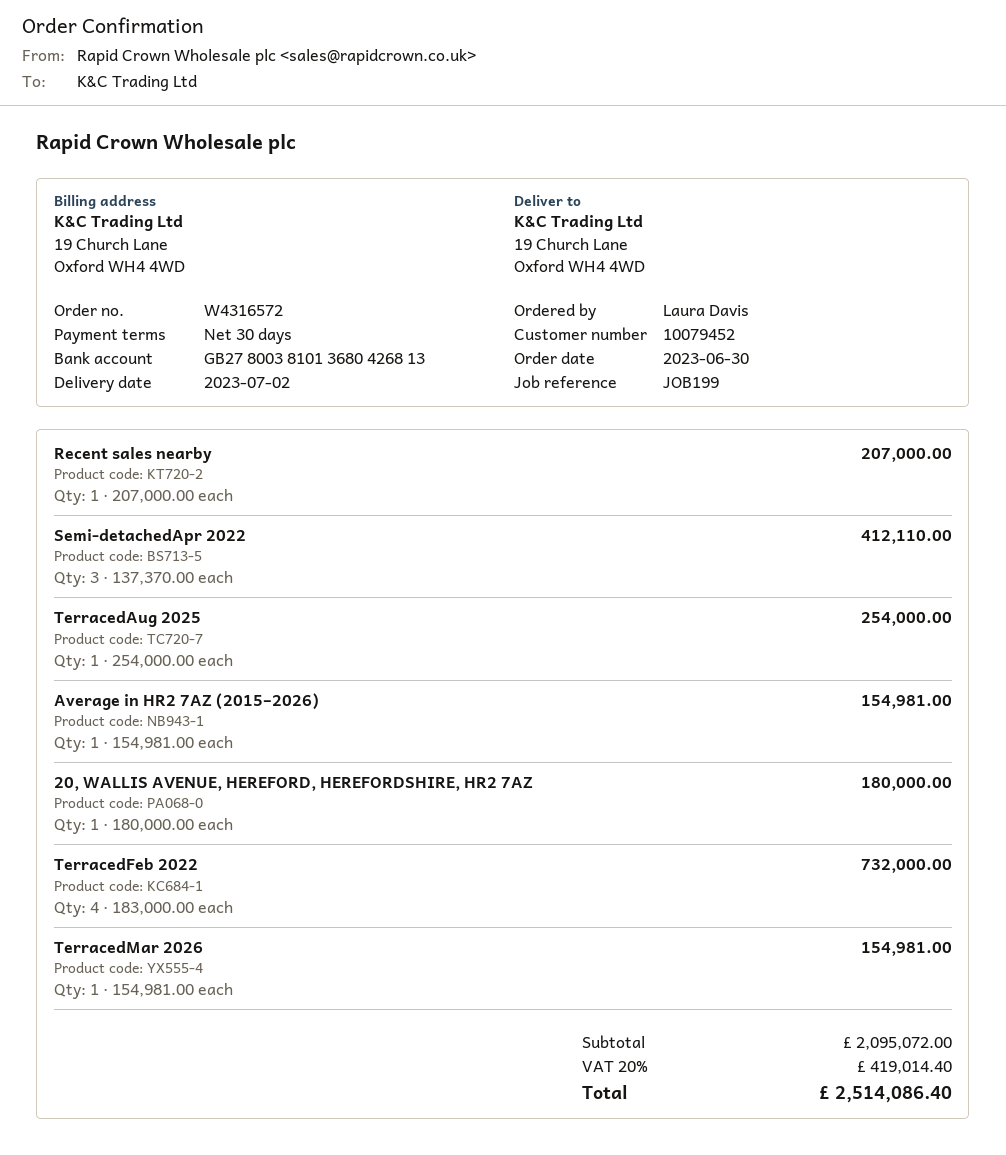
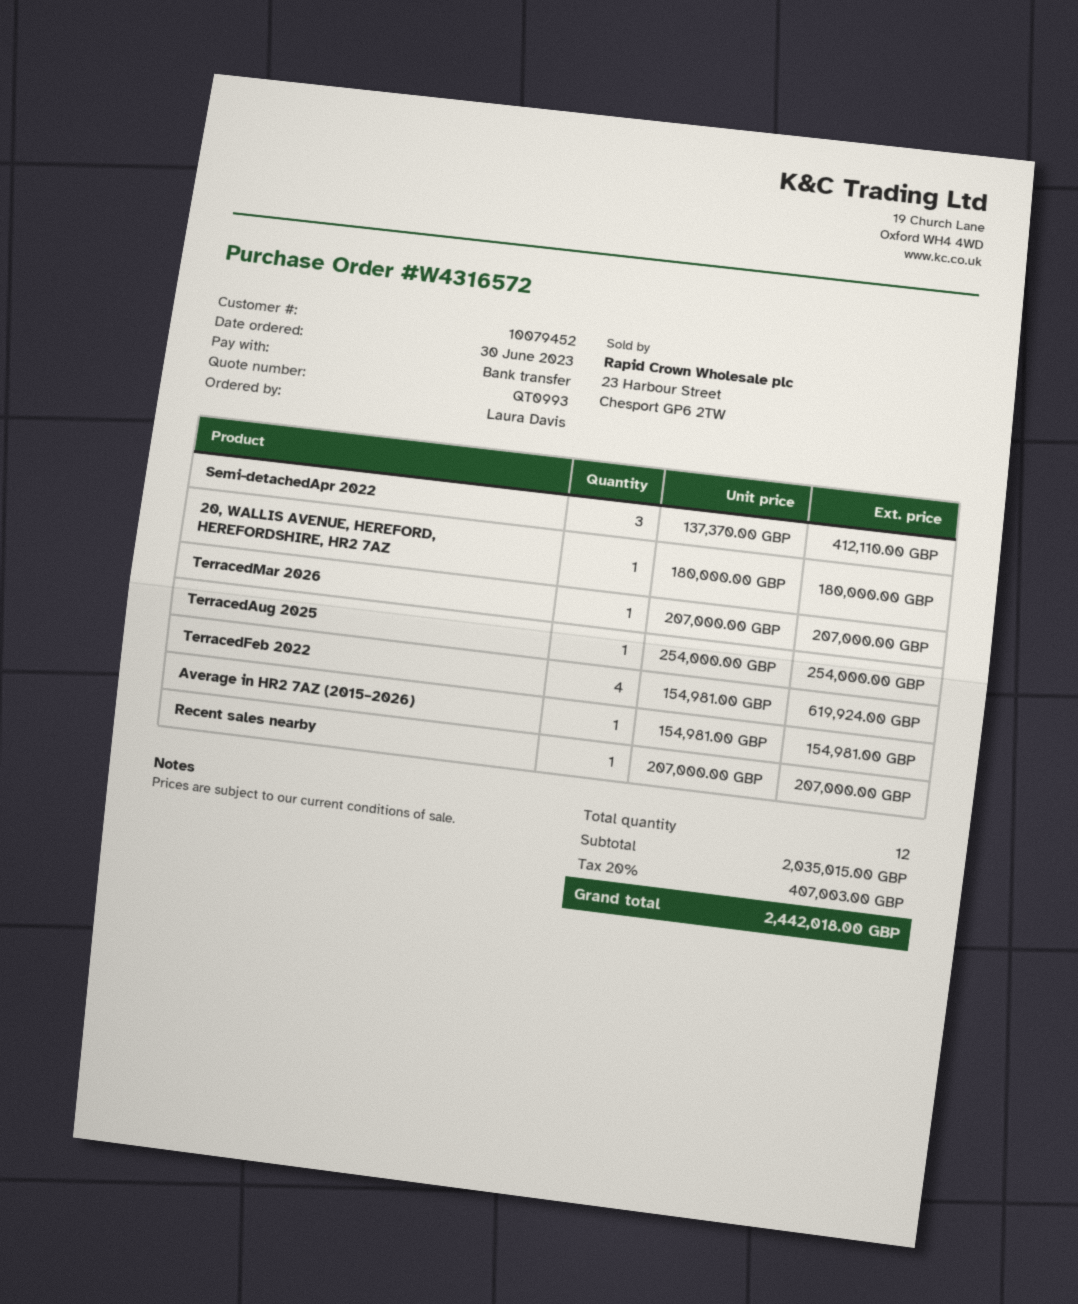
TerracedFeb 2022: 4 x 183000.00 = 732000.00 -> 4 x 154981.00 = 619924.00
TerracedMar 2026: 1 x 154981.00 = 154981.00 -> 1 x 207000.00 = 207000.00
subtotal: 2095072.00 -> 2035015.00
tax: 20% = 419014.40 -> 20% = 407003.00
total: 2514086.40 -> 2442018.00

